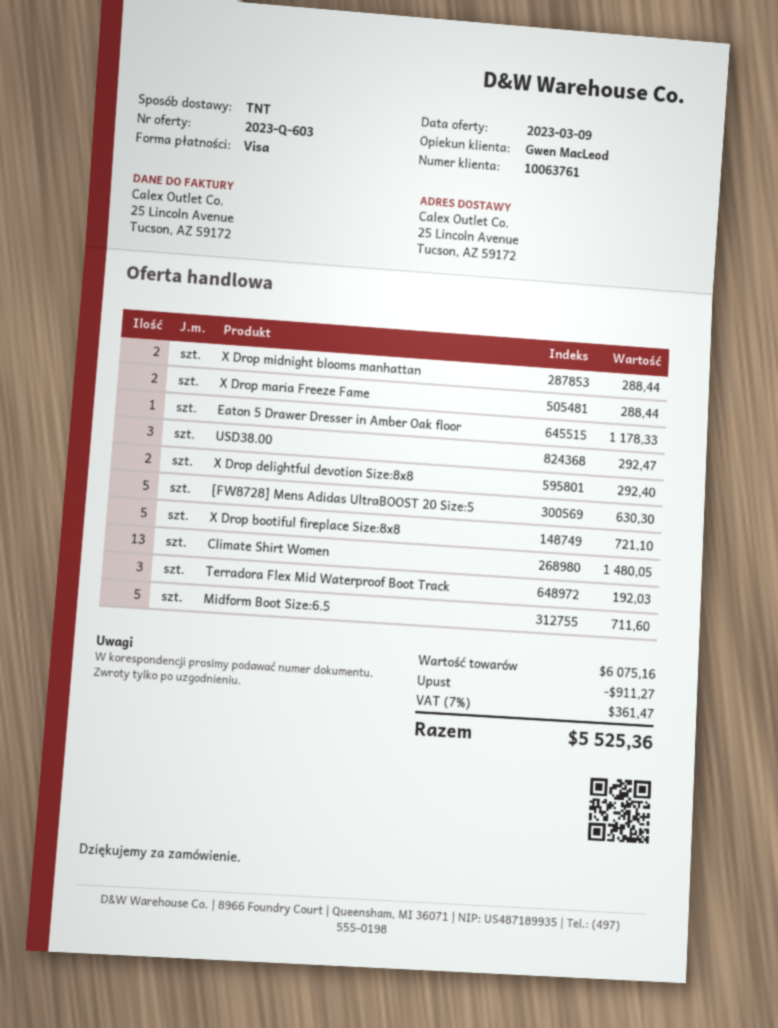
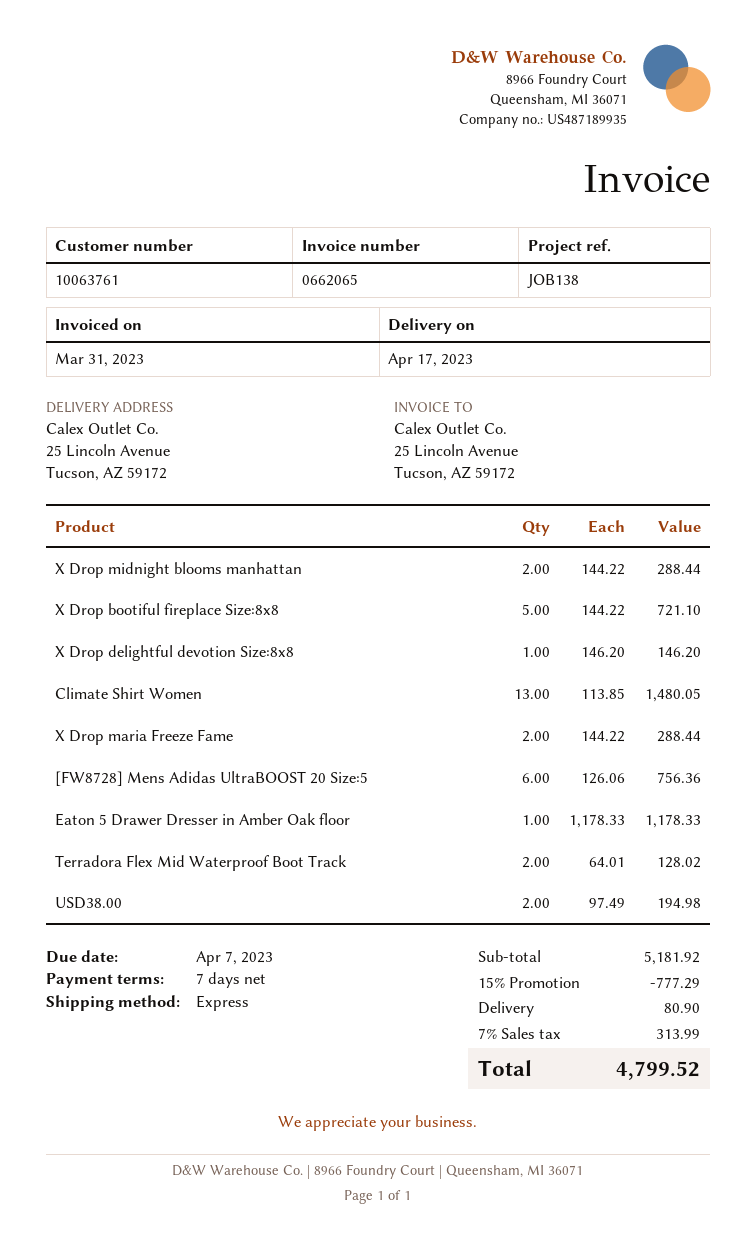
shipping method: TNT -> express
USD38.00: 3 for 292.47 -> 2 for 194.98
X Drop delightful devotion Size:8x8: 2 for 292.40 -> 1 for 146.20
[FW8728] Mens Adidas UltraBOOST 20 Size:5: 5 for 630.30 -> 6 for 756.36
Terradora Flex Mid Waterproof Boot Track: 3 for 192.03 -> 2 for 128.02
Midform Boot Size:6.5: 5 for 711.60 -> none
subtotal: 6075.16 -> 5181.92
discount: 911.27 -> 777.29
shipping: none -> 80.90
tax: 7% = 361.47 -> 7% = 313.99
total: 5525.36 -> 4799.52

